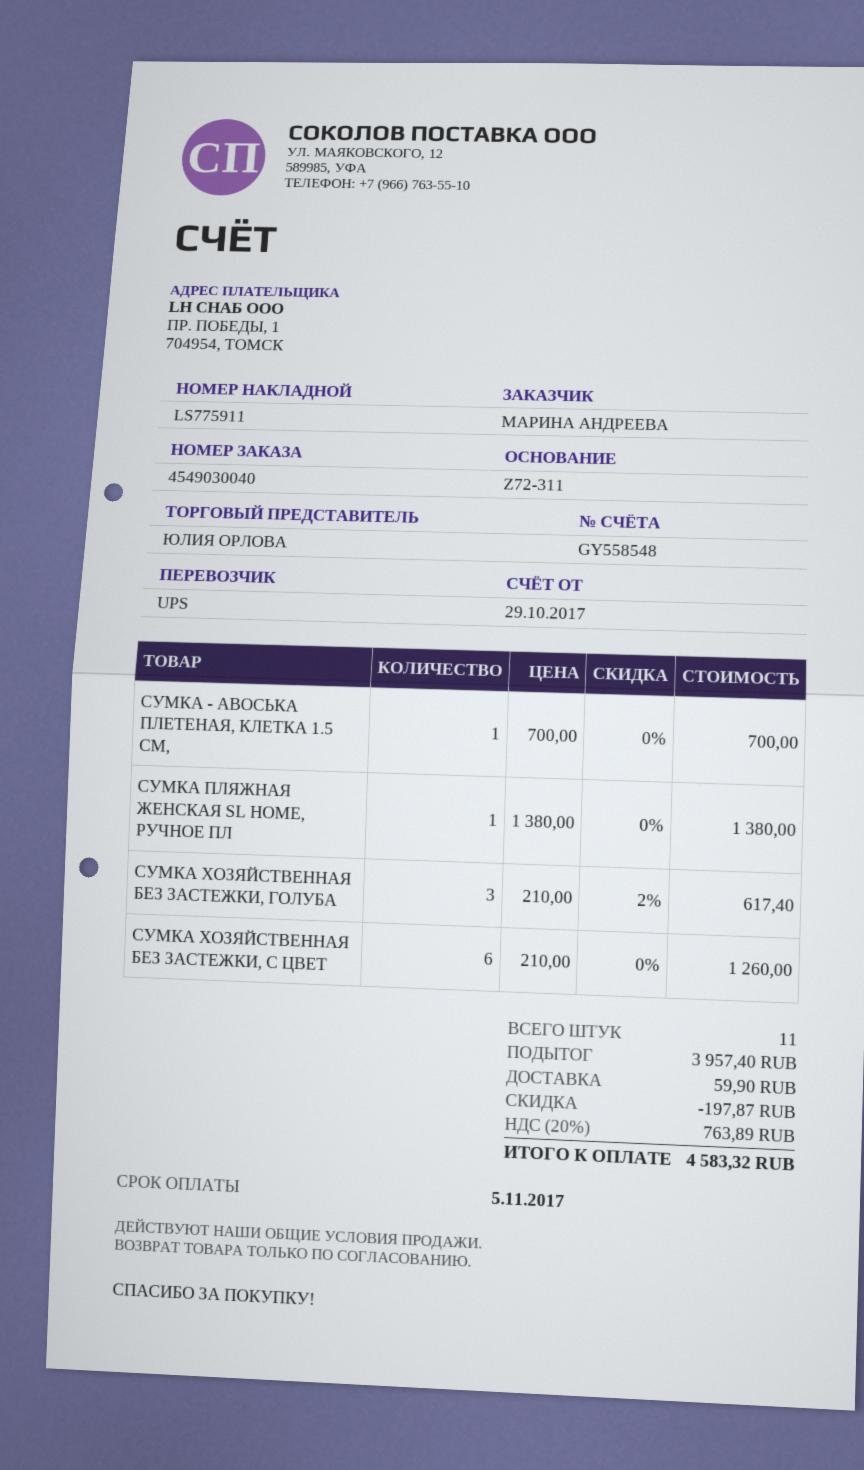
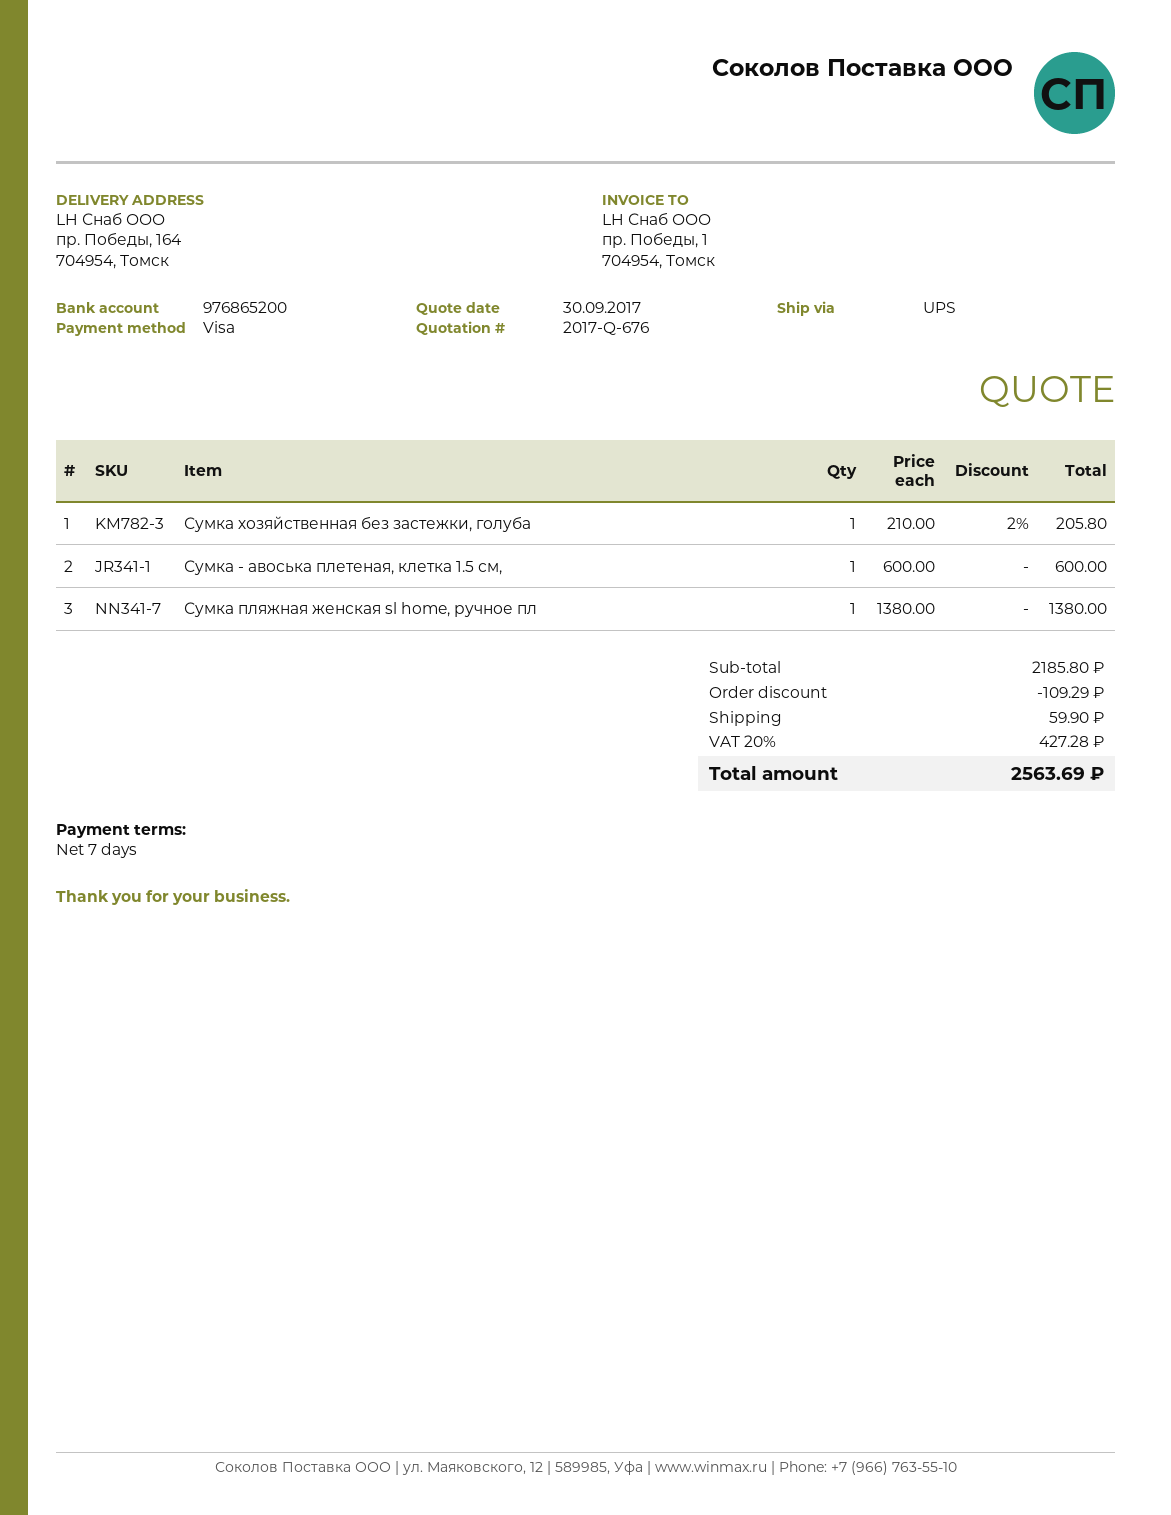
СУМКА - АВОСЬКА ПЛЕТЕНАЯ, КЛЕТКА 1.5 СМ,: 1 x 700.00 = 700.00 -> 1 x 600.00 = 600.00
СУМКА ХОЗЯЙСТВЕННАЯ БЕЗ ЗАСТЕЖКИ, ГОЛУБА: 3 x 210.00 - 2% = 617.40 -> 1 x 210.00 - 2% = 205.80
СУМКА ХОЗЯЙСТВЕННАЯ БЕЗ ЗАСТЕЖКИ, С ЦВЕТ: 6 x 210.00 = 1260.00 -> none
subtotal: 3957.40 -> 2185.80
discount: 197.87 -> 109.29
tax: 20% = 763.89 -> 20% = 427.28
total: 4583.32 -> 2563.69

